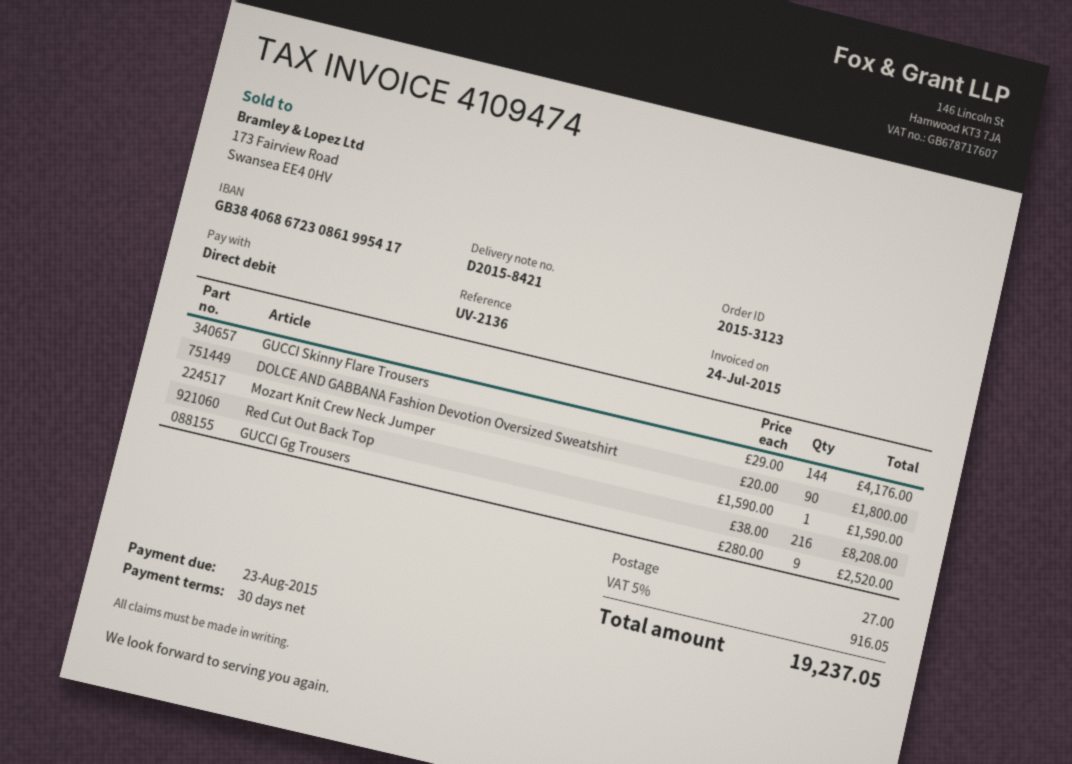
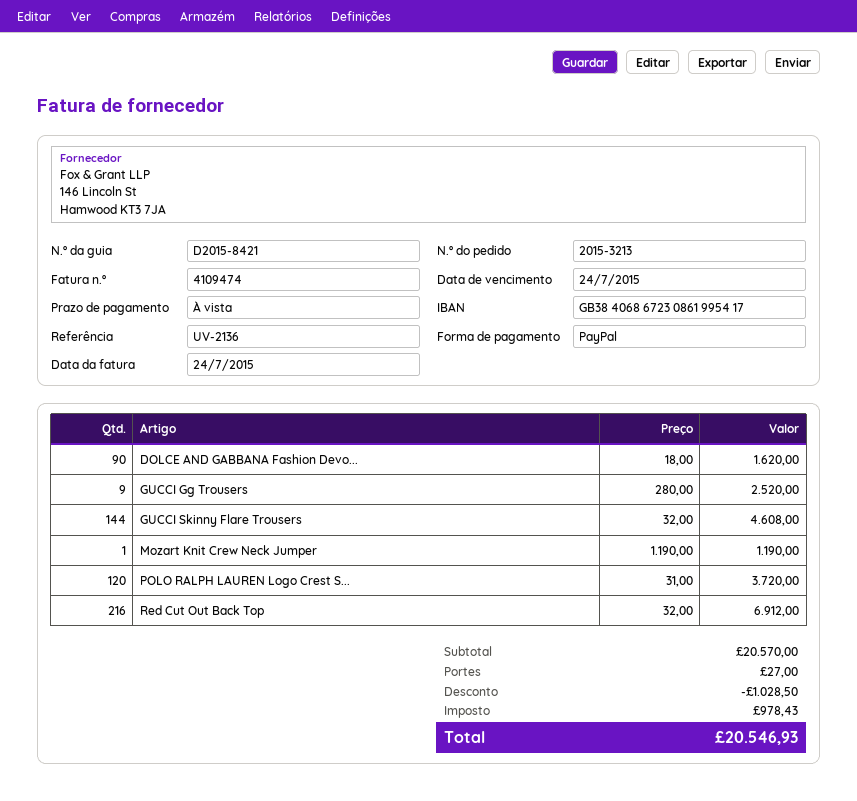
order number: 2015-3123 -> 2015-3213
payment terms: 30 days -> on receipt
due date: 2015-08-23 -> 2015-07-24
payment method: direct debit -> PayPal
GUCCI Skinny Flare Trousers: 144 x 29.00 = 4176.00 -> 144 x 32.00 = 4608.00
DOLCE AND GABBANA Fashion Devotion Oversized Sweatshirt: 90 x 20.00 = 1800.00 -> 90 x 18.00 = 1620.00
Mozart Knit Crew Neck Jumper: 1 x 1590.00 = 1590.00 -> 1 x 1190.00 = 1190.00
Red Cut Out Back Top: 216 x 38.00 = 8208.00 -> 216 x 32.00 = 6912.00
POLO RALPH LAUREN Logo Crest S...: none -> 120 x 31.00 = 3720.00
discount: none -> 1028.50
tax: 916.05 -> 978.43
total: 19237.05 -> 20546.93

